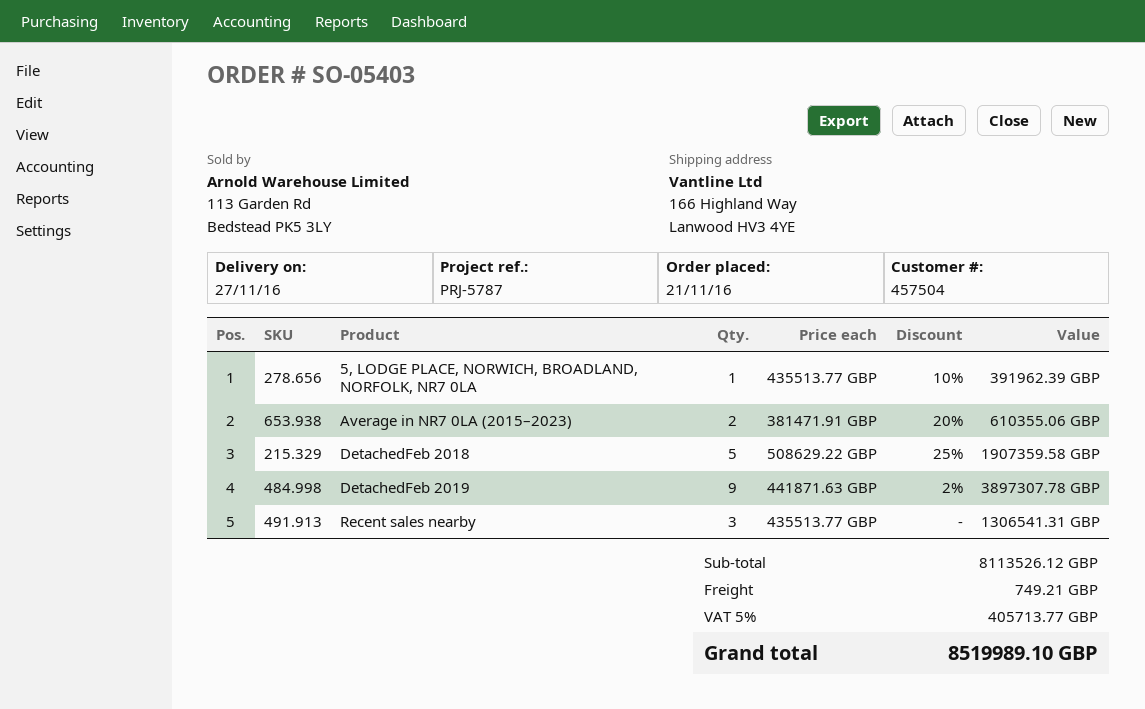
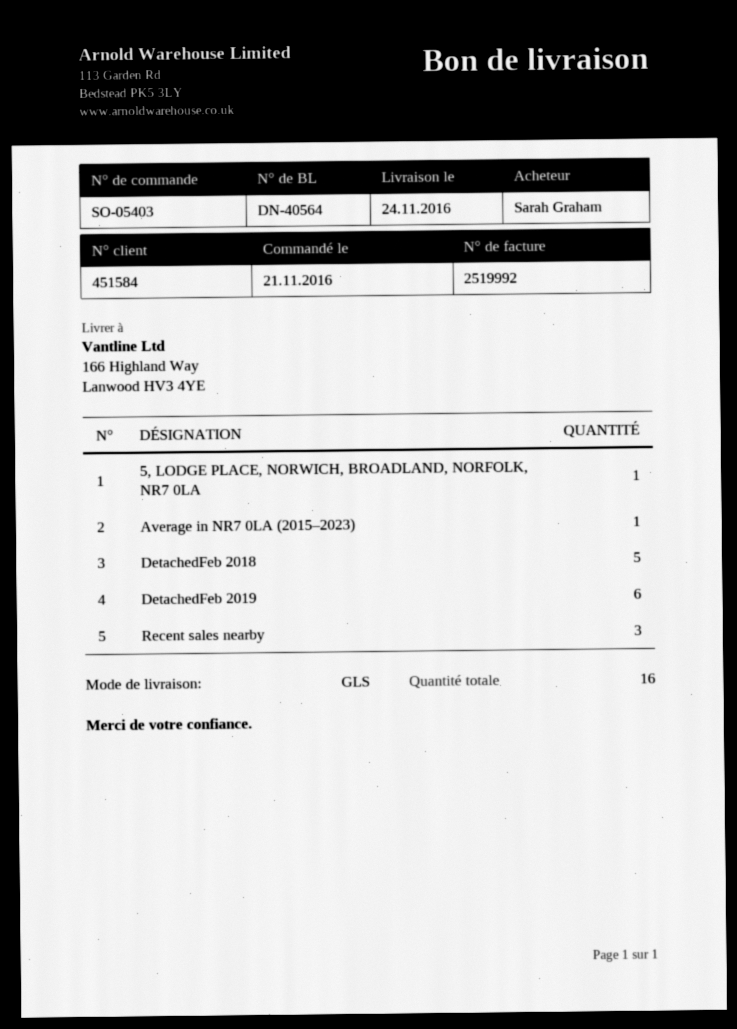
delivery date: 2016-11-27 -> 2016-11-24
customer number: 457504 -> 451584
Average in NR7 0LA (2015–2023): 2 -> 1
DetachedFeb 2019: 9 -> 6

